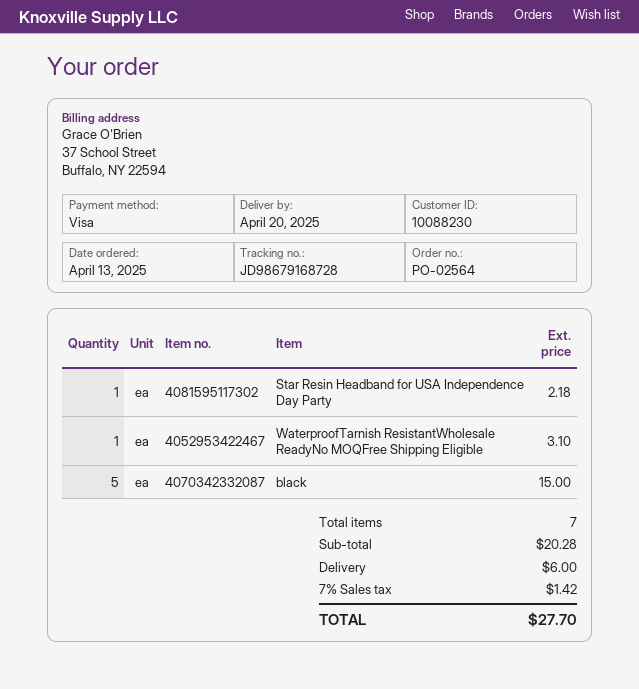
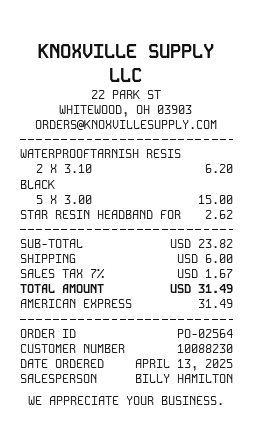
payment method: Visa -> American Express
Star Resin Headband for USA Independence Day Party: 1 for 2.18 -> 1 for 2.62
WaterproofTarnish ResistantWholesale ReadyNo MOQFree Shipping Eligible: 1 for 3.10 -> 2 for 6.20
subtotal: 20.28 -> 23.82
tax: 7% = 1.42 -> 7% = 1.67
total: 27.70 -> 31.49

